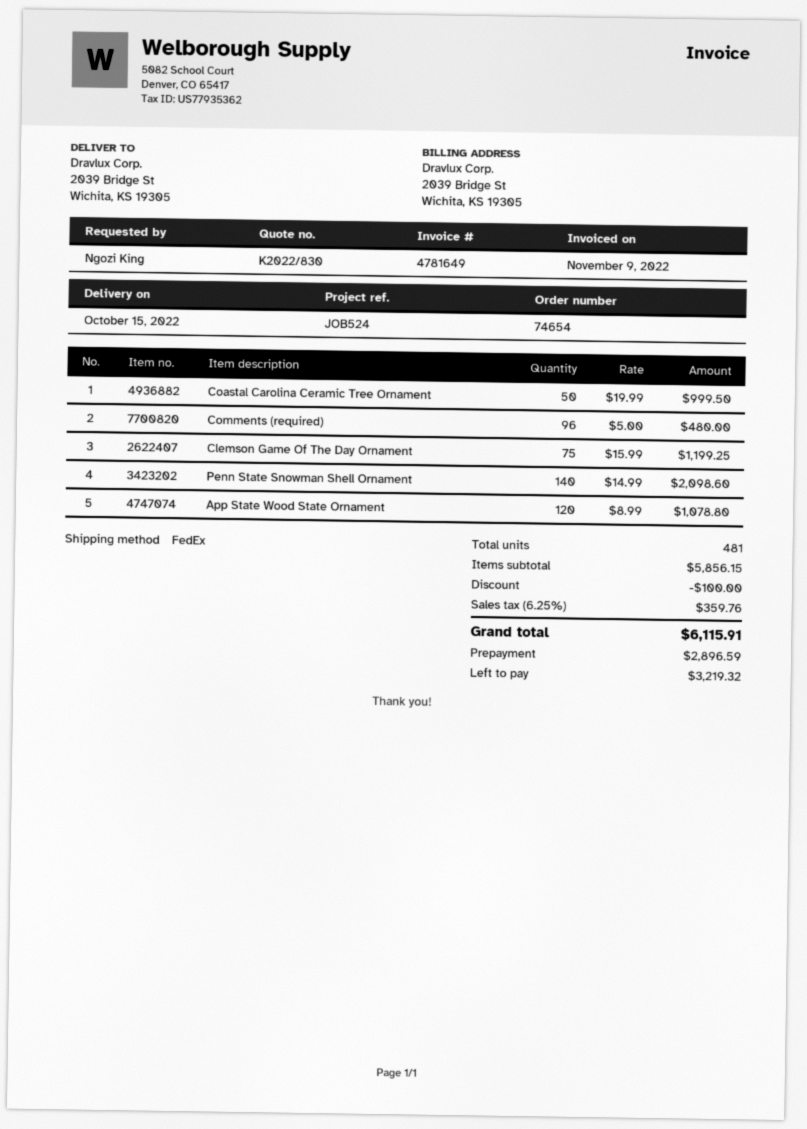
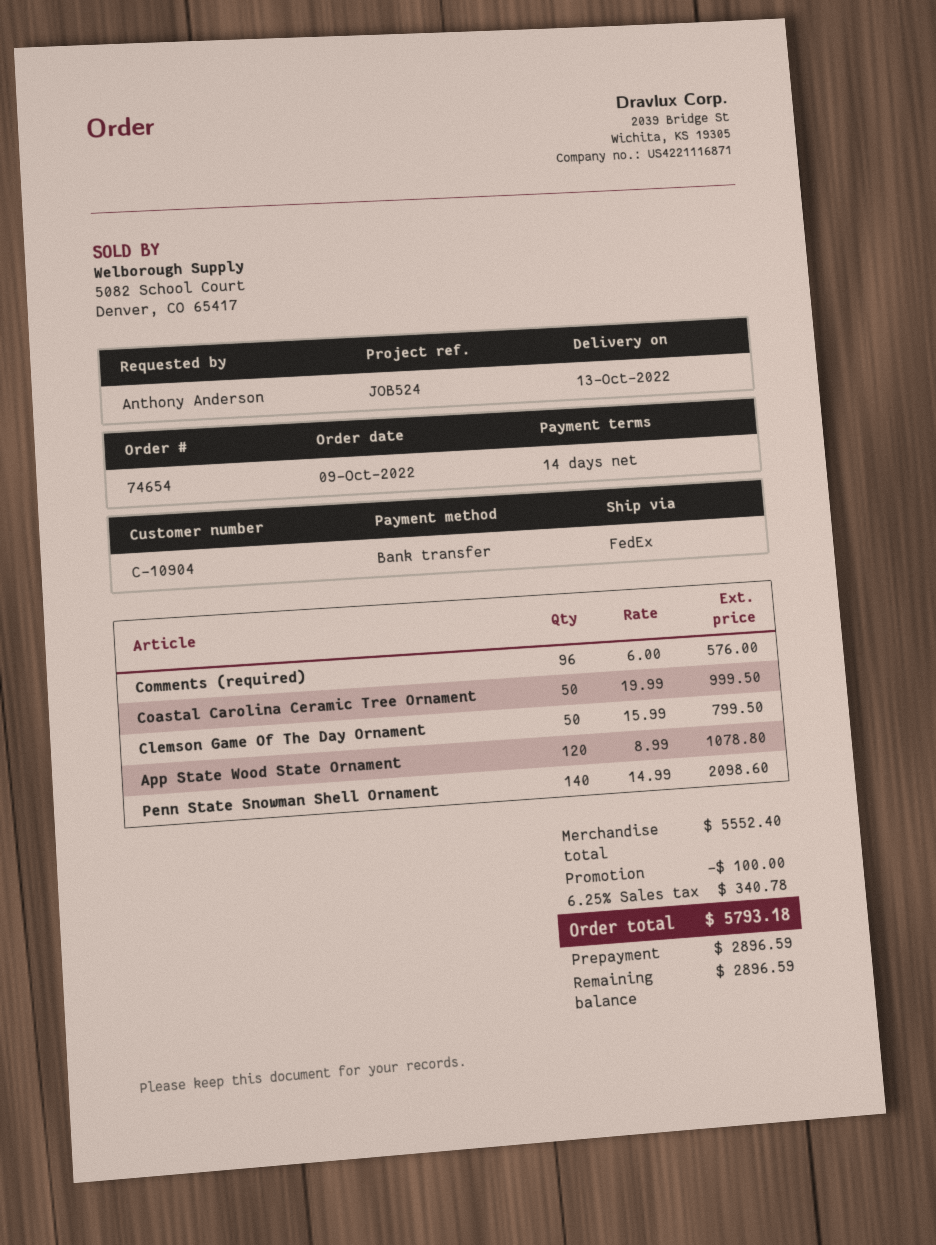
delivery date: 2022-10-15 -> 2022-10-13
ordered by: Ngozi King -> Anthony Anderson
Comments (required): 96 x 5.00 = 480.00 -> 96 x 6.00 = 576.00
Clemson Game Of The Day Ornament: 75 x 15.99 = 1199.25 -> 50 x 15.99 = 799.50
subtotal: 5856.15 -> 5552.40
tax: 6.25% = 359.76 -> 6.25% = 340.78
total: 6115.91 -> 5793.18
balance: 3219.32 -> 2896.59

